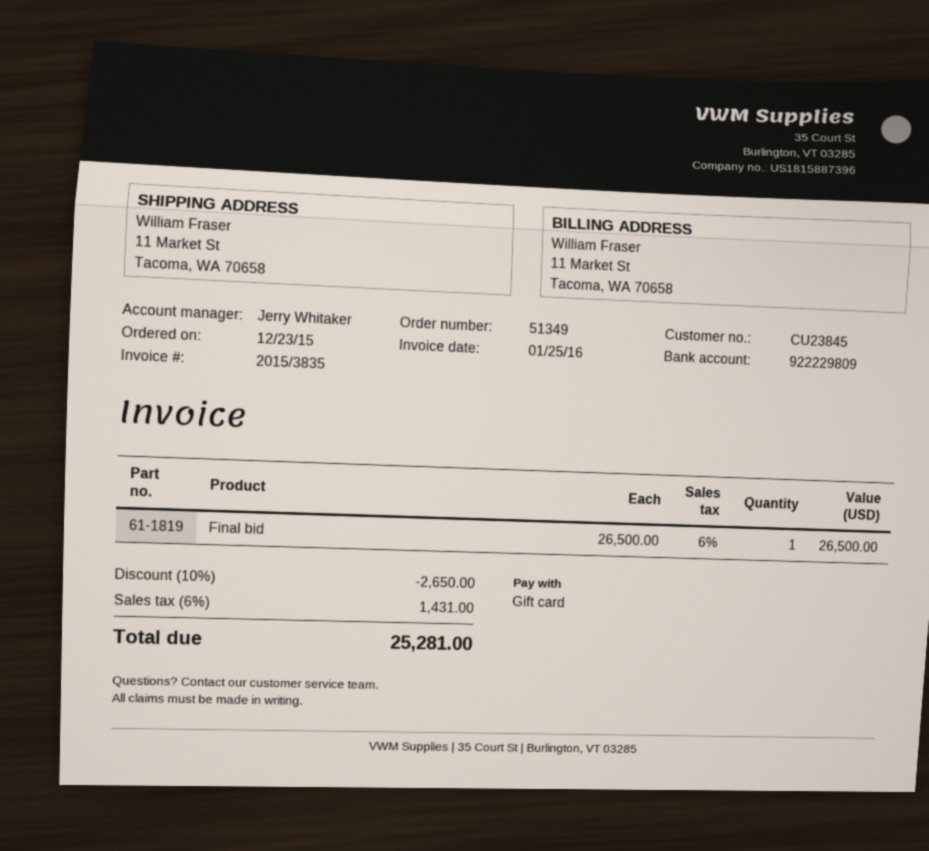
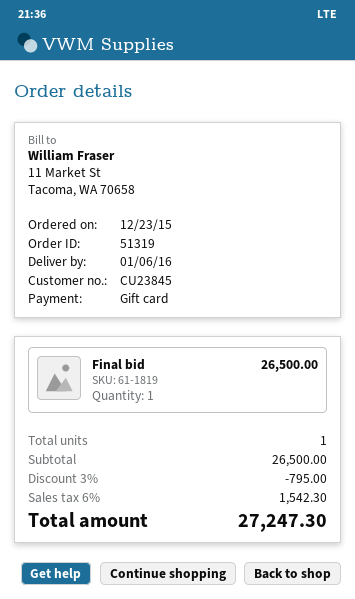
order number: 51349 -> 51319
discount: 10% = 2650.00 -> 3% = 795.00
tax: 6% = 1431.00 -> 6% = 1542.30
total: 25281.00 -> 27247.30

